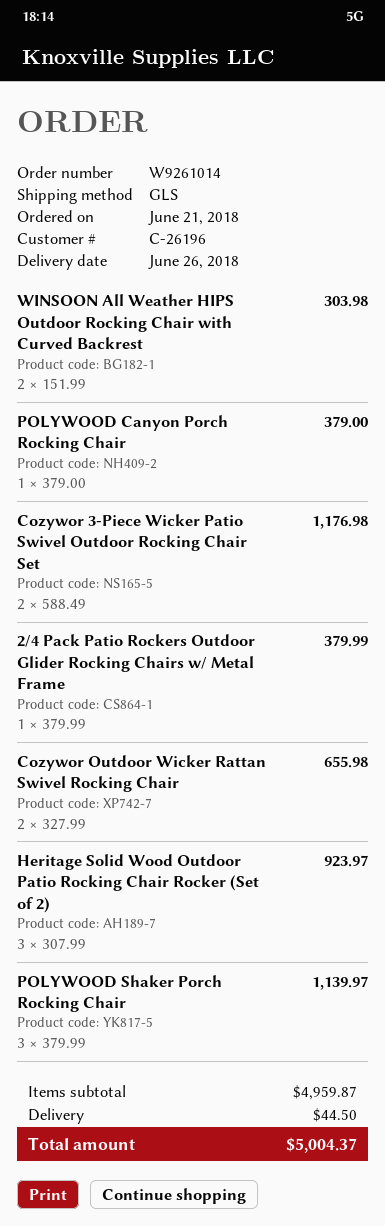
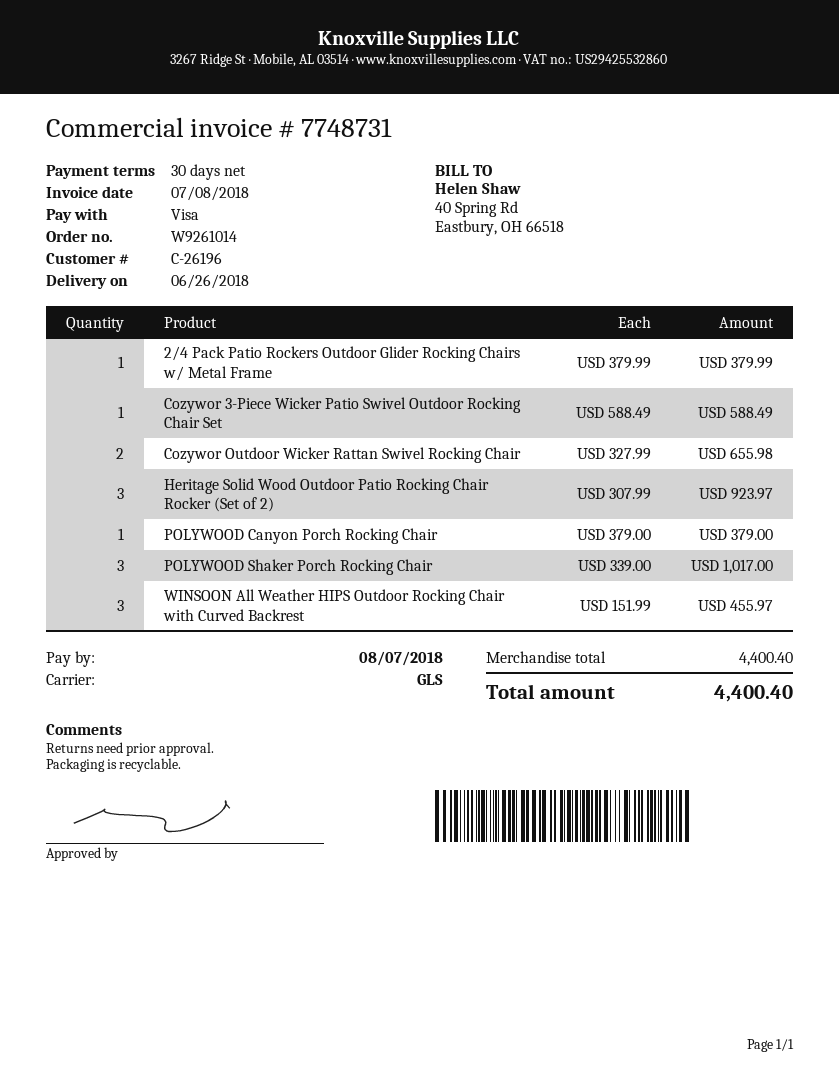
WINSOON All Weather HIPS Outdoor Rocking Chair with Curved Backrest: 2 x 151.99 = 303.98 -> 3 x 151.99 = 455.97
Cozywor 3-Piece Wicker Patio Swivel Outdoor Rocking Chair Set: 2 x 588.49 = 1176.98 -> 1 x 588.49 = 588.49
POLYWOOD Shaker Porch Rocking Chair: 3 x 379.99 = 1139.97 -> 3 x 339.00 = 1017.00
subtotal: 4959.87 -> 4400.40
shipping: 44.50 -> none
total: 5004.37 -> 4400.40

